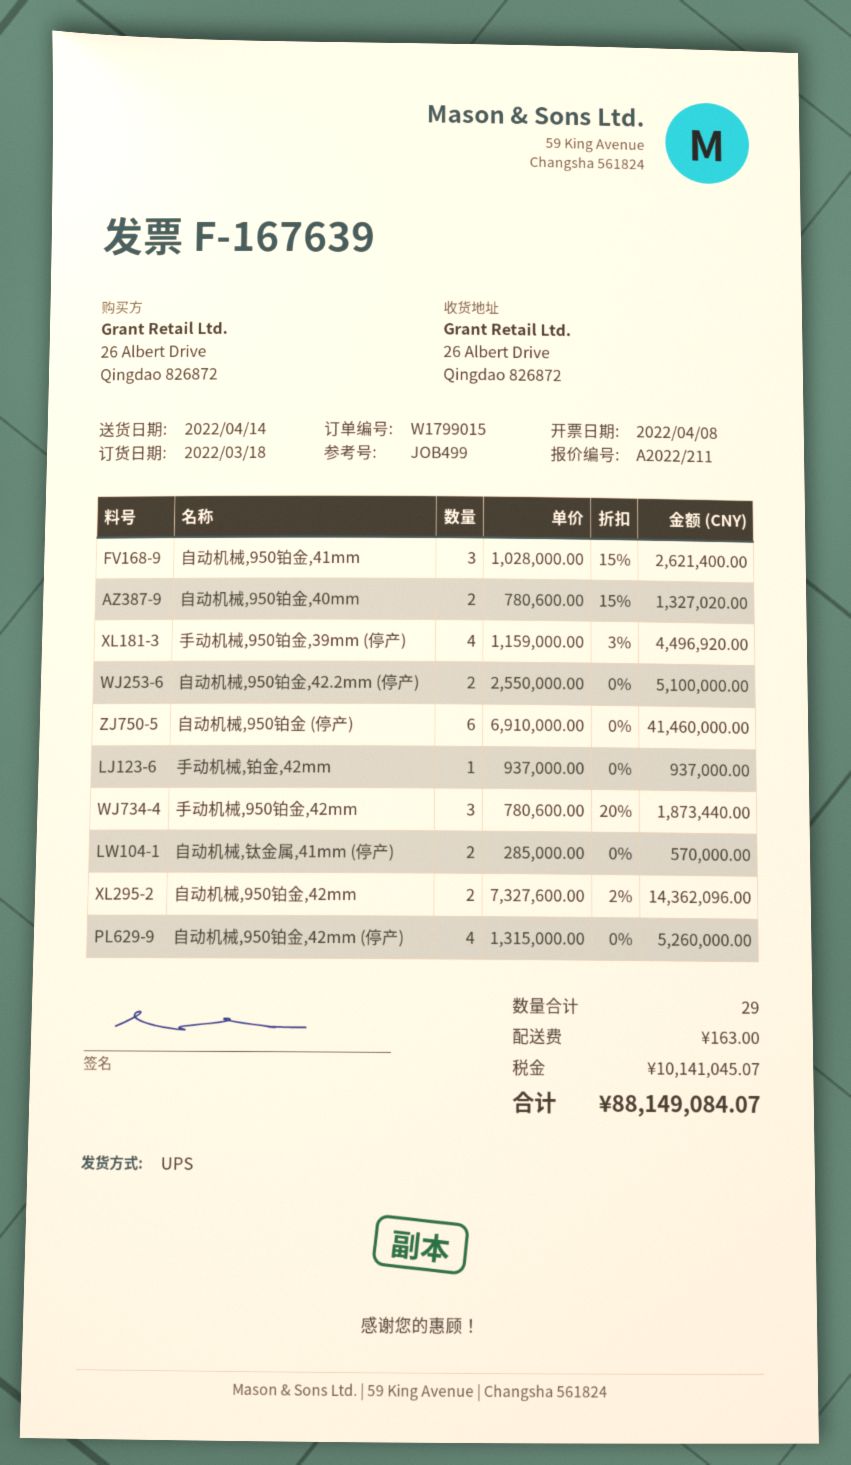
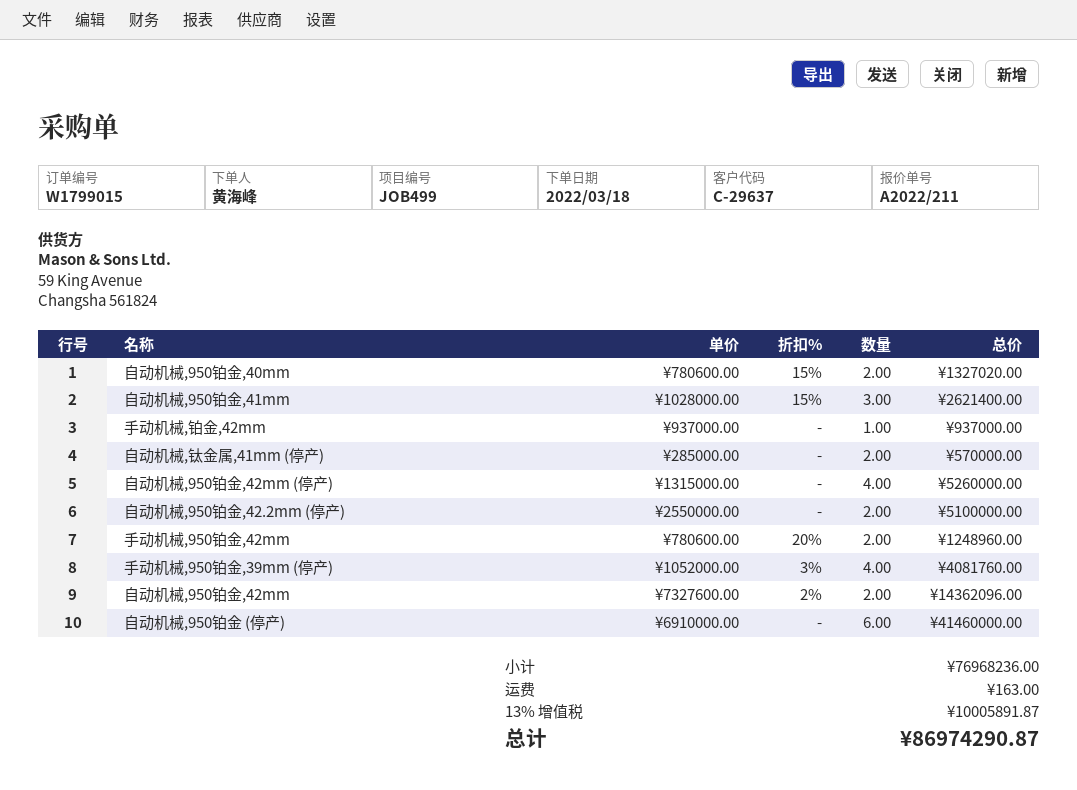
手动机械,950铂金,39mm (停产): 4 x 1159000.00 - 3% = 4496920.00 -> 4 x 1052000.00 - 3% = 4081760.00
手动机械,950铂金,42mm: 3 x 780600.00 - 20% = 1873440.00 -> 2 x 780600.00 - 20% = 1248960.00
tax: 10141045.07 -> 10005891.87
total: 88149084.07 -> 86974290.87

